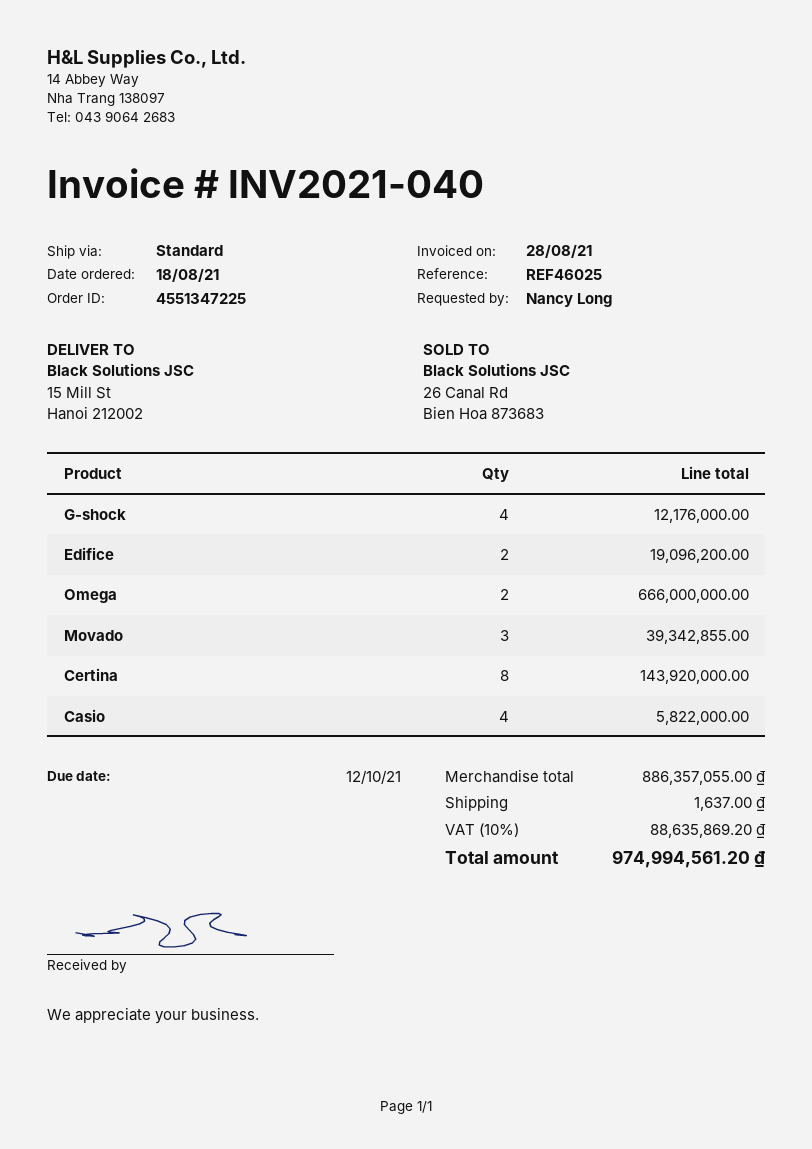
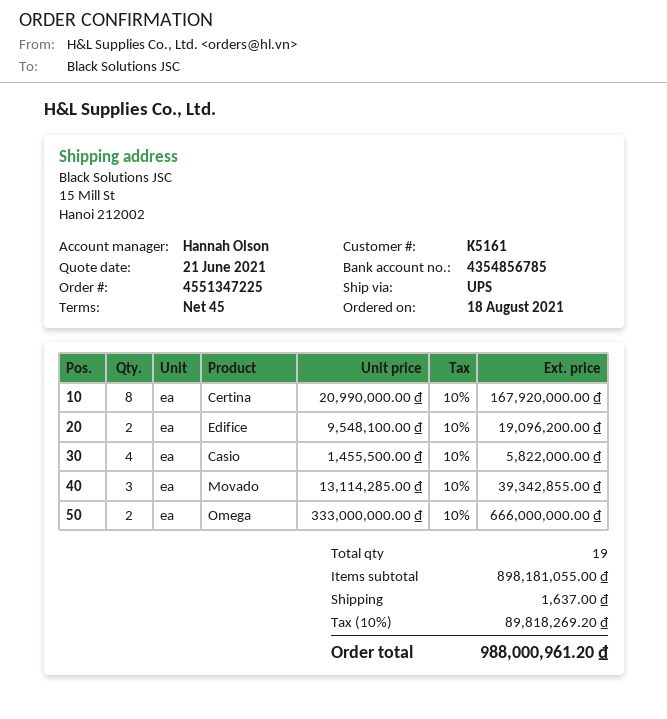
shipping method: standard -> UPS
G-shock: 4 for 12176000.00 -> none
Certina: 8 for 143920000.00 -> 8 for 167920000.00
subtotal: 886357055.00 -> 898181055.00
tax: 10% = 88635869.20 -> 10% = 89818269.20
total: 974994561.20 -> 988000961.20

